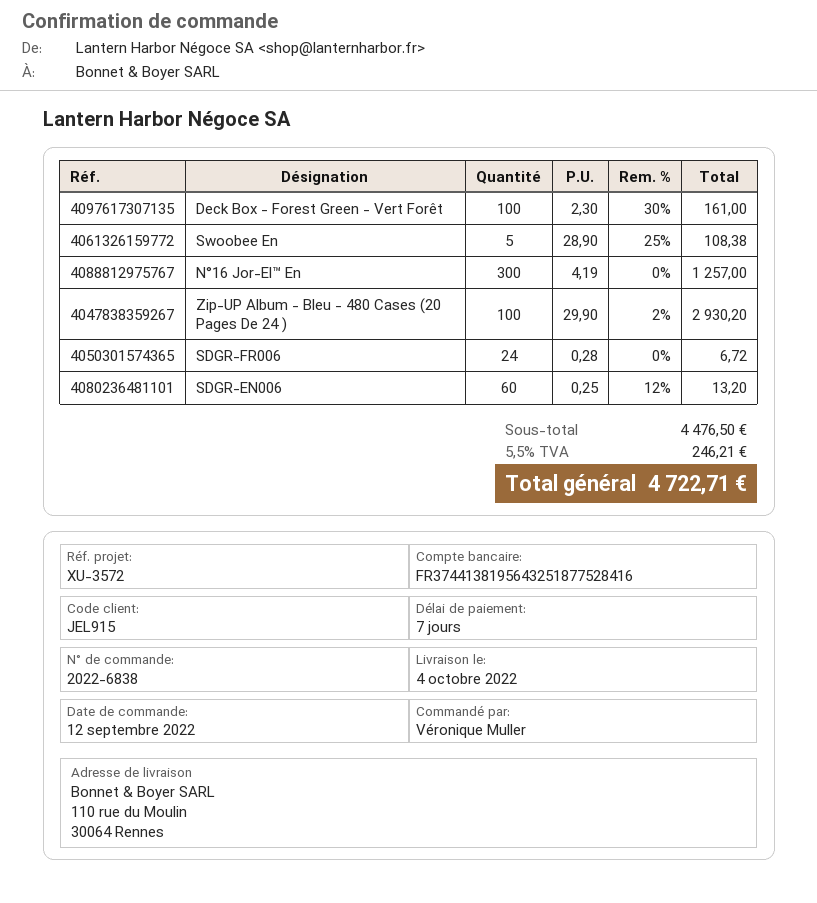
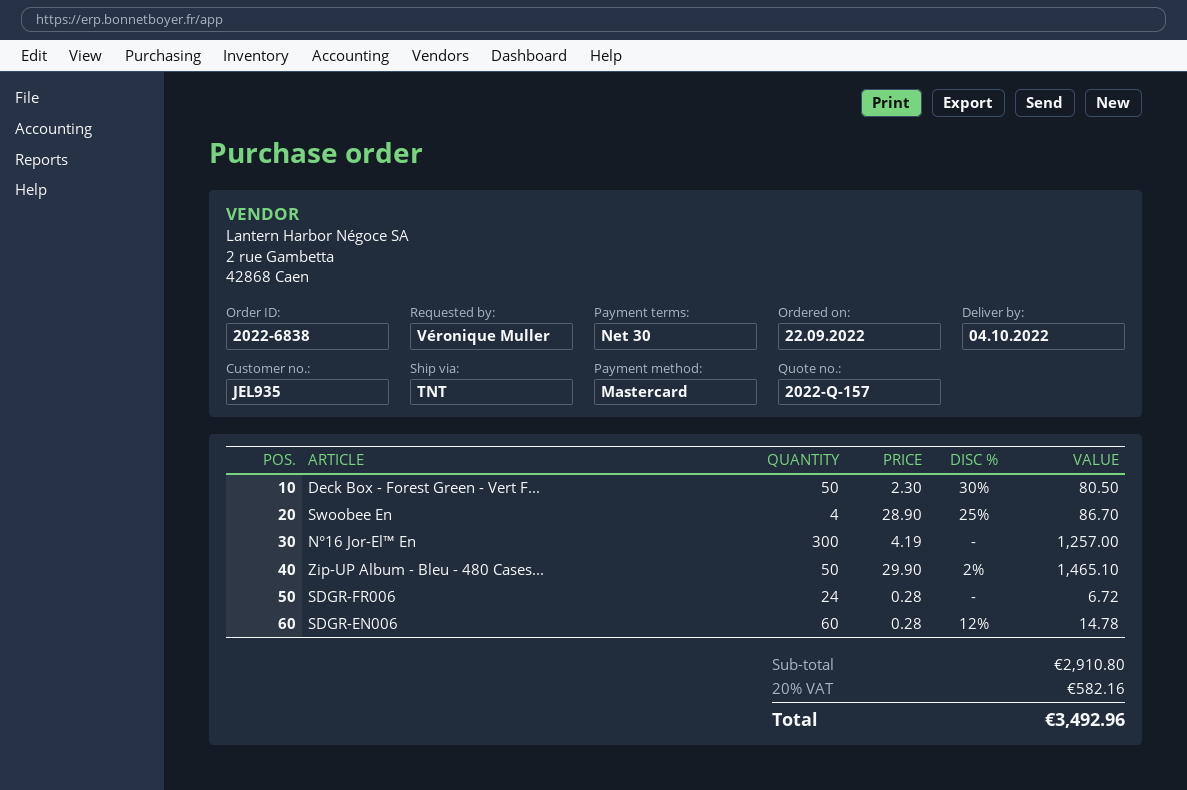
order date: 2022-09-12 -> 2022-09-22
payment terms: 7 days -> 30 days
customer number: JEL915 -> JEL935
Deck Box - Forest Green - Vert Forêt: 100 x 2.30 - 30% = 161.00 -> 50 x 2.30 - 30% = 80.50
Swoobee En: 5 x 28.90 - 25% = 108.38 -> 4 x 28.90 - 25% = 86.70
Zip-UP Album - Bleu - 480 Cases (20 Pages De 24 ): 100 x 29.90 - 2% = 2930.20 -> 50 x 29.90 - 2% = 1465.10
SDGR-EN006: 60 x 0.25 - 12% = 13.20 -> 60 x 0.28 - 12% = 14.78
subtotal: 4476.50 -> 2910.80
tax: 5.5% = 246.21 -> 20% = 582.16
total: 4722.71 -> 3492.96

